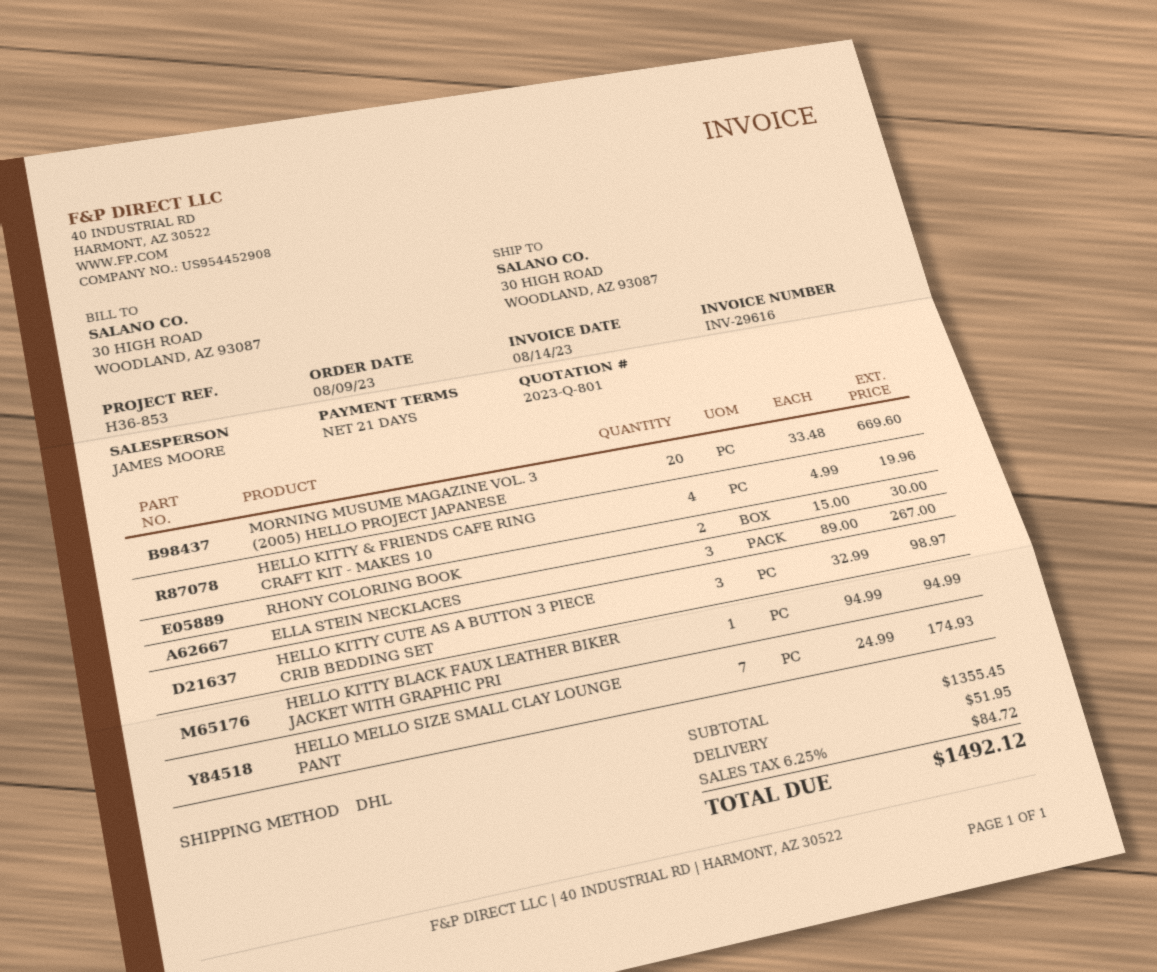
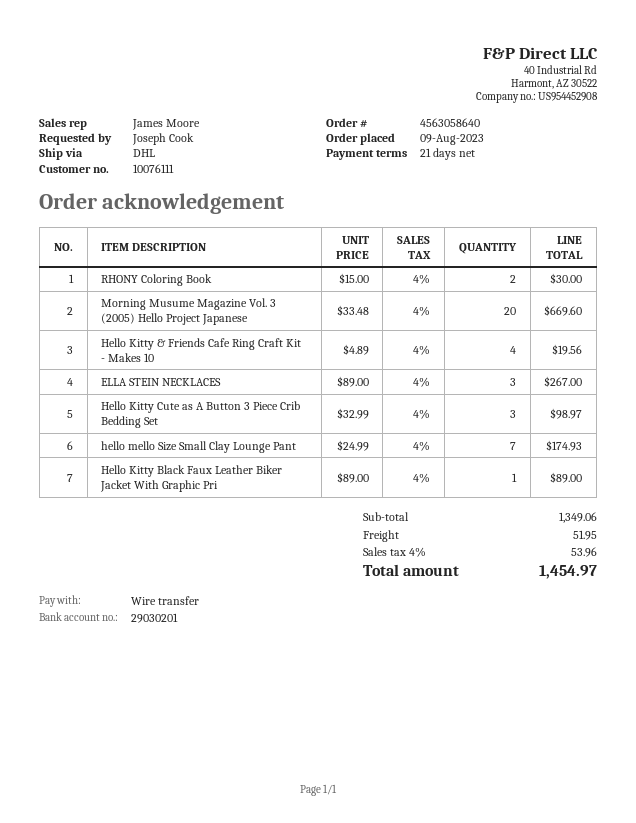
HELLO KITTY & FRIENDS CAFE RING CRAFT KIT - MAKES 10: 4 x 4.99 = 19.96 -> 4 x 4.89 = 19.56
HELLO KITTY BLACK FAUX LEATHER BIKER JACKET WITH GRAPHIC PRI: 1 x 94.99 = 94.99 -> 1 x 89.00 = 89.00
subtotal: 1355.45 -> 1349.06
tax: 6.25% = 84.72 -> 4% = 53.96
total: 1492.12 -> 1454.97

